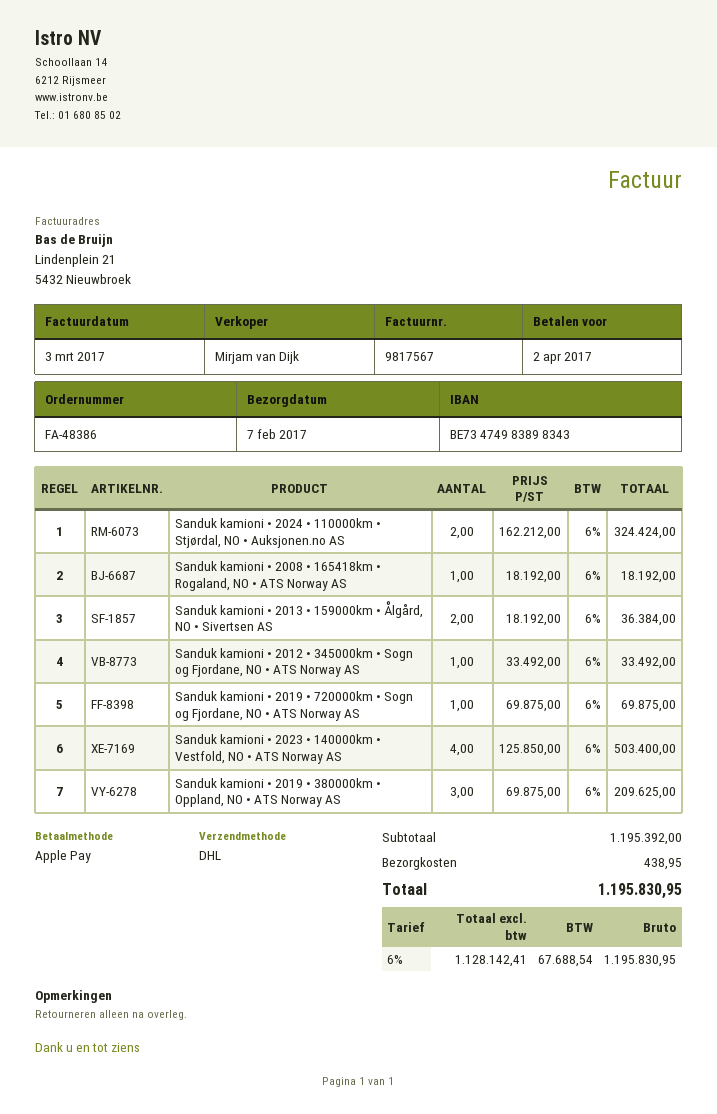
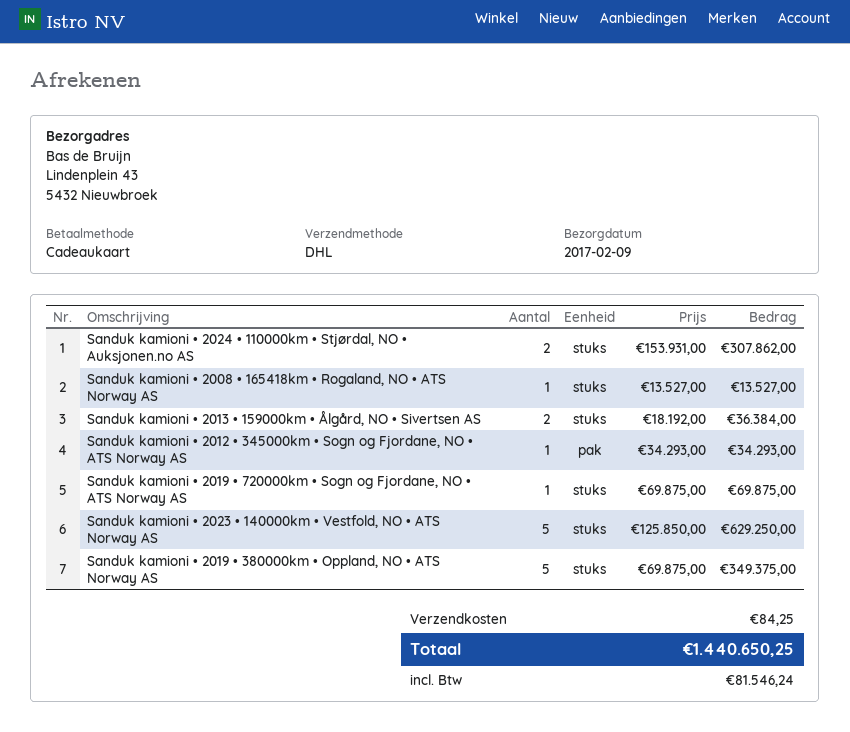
delivery date: 2017-02-07 -> 2017-02-09
payment method: Apple Pay -> gift card
Sanduk kamioni • 2024 • 110000km • Stjørdal, NO • Auksjonen.no AS: 2 x 162212.00 = 324424.00 -> 2 x 153931.00 = 307862.00
Sanduk kamioni • 2008 • 165418km • Rogaland, NO • ATS Norway AS: 1 x 18192.00 = 18192.00 -> 1 x 13527.00 = 13527.00
Sanduk kamioni • 2012 • 345000km • Sogn og Fjordane, NO • ATS Norway AS: 1 x 33492.00 = 33492.00 -> 1 x 34293.00 = 34293.00
Sanduk kamioni • 2023 • 140000km • Vestfold, NO • ATS Norway AS: 4 x 125850.00 = 503400.00 -> 5 x 125850.00 = 629250.00
Sanduk kamioni • 2019 • 380000km • Oppland, NO • ATS Norway AS: 3 x 69875.00 = 209625.00 -> 5 x 69875.00 = 349375.00
shipping: 438.95 -> 84.25
tax: 67688.54 -> 81546.24
total: 1195830.95 -> 1440650.25

